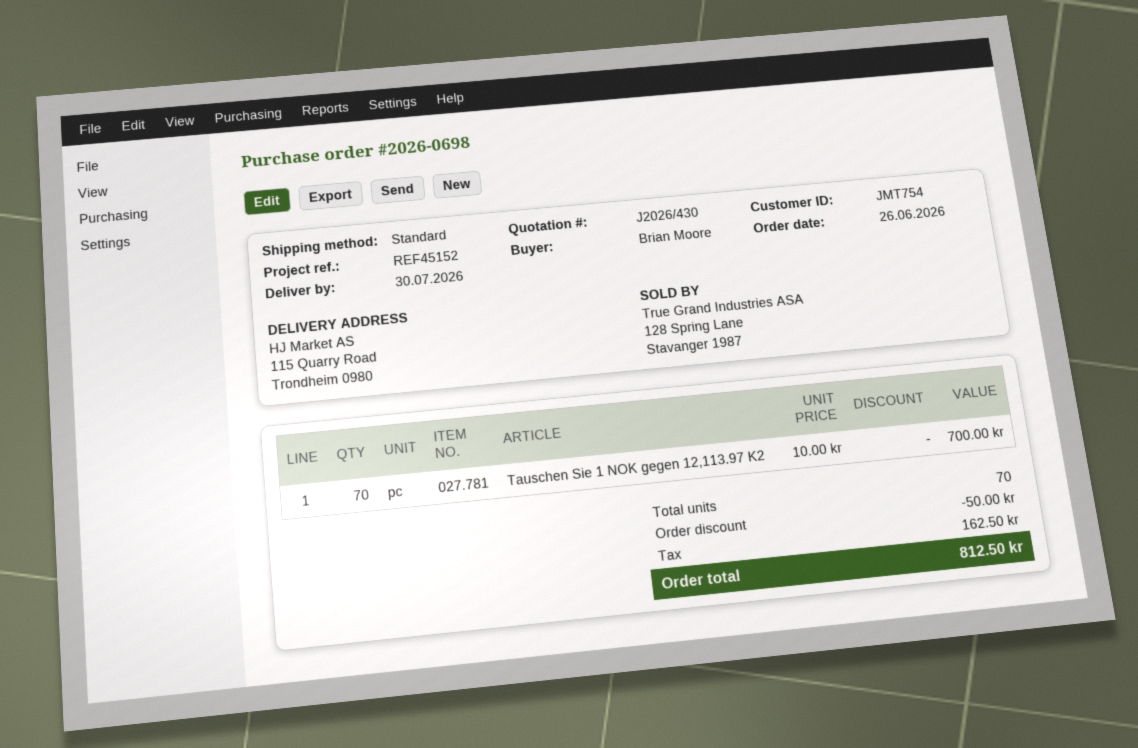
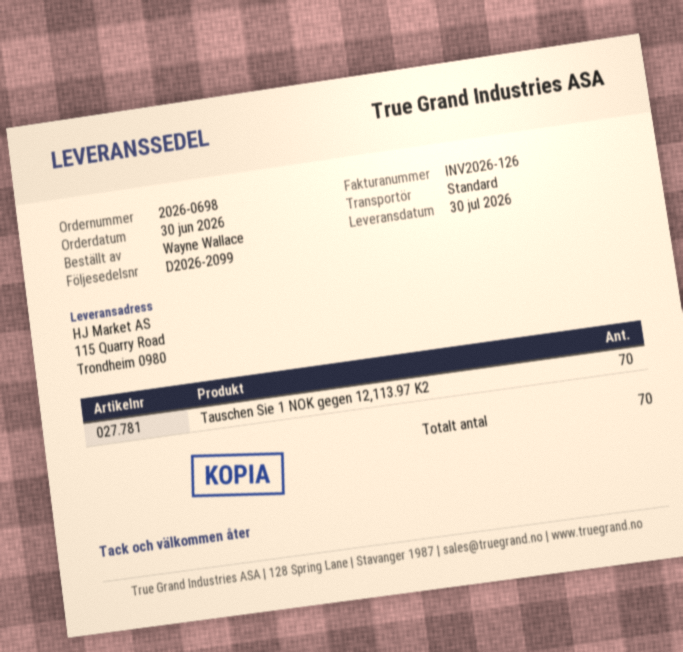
order date: 2026-06-26 -> 2026-06-30
ordered by: Brian Moore -> Wayne Wallace

